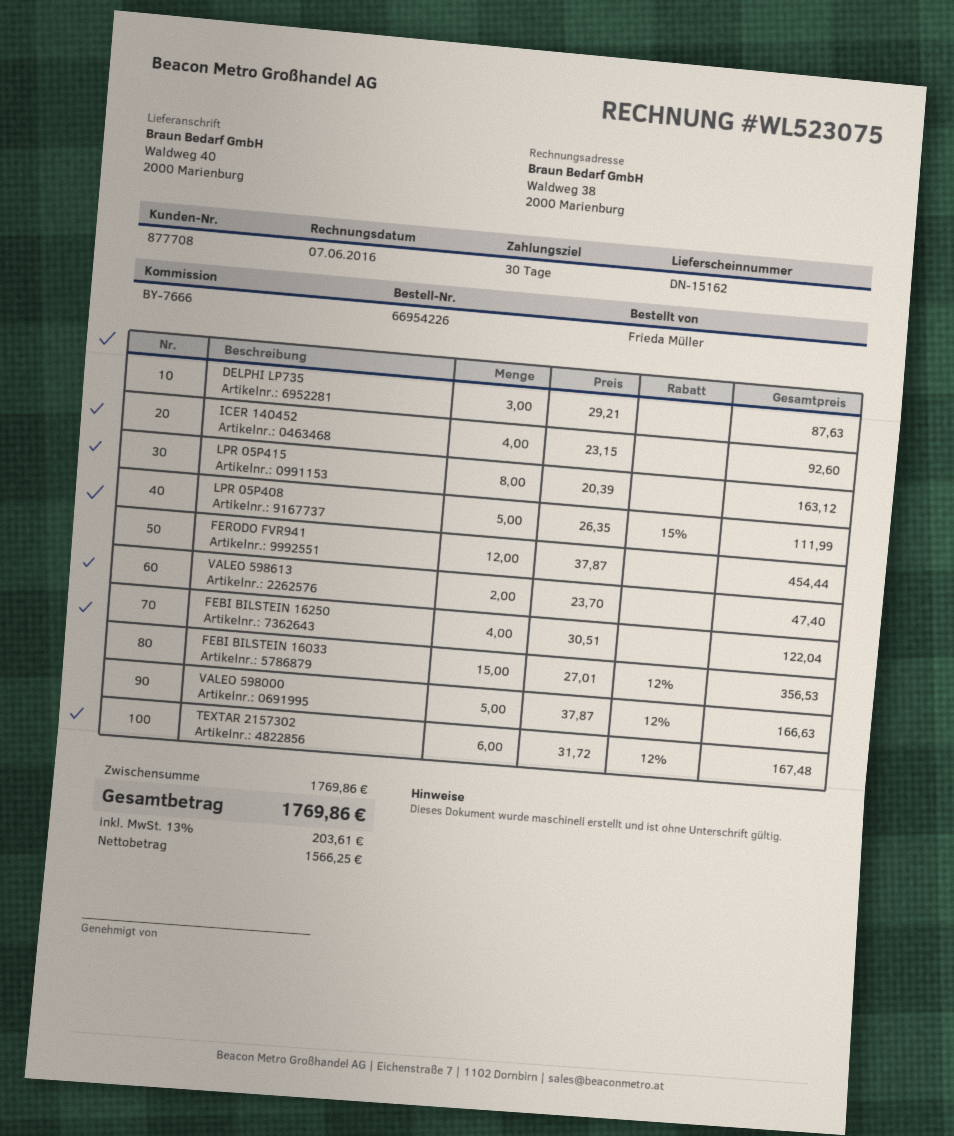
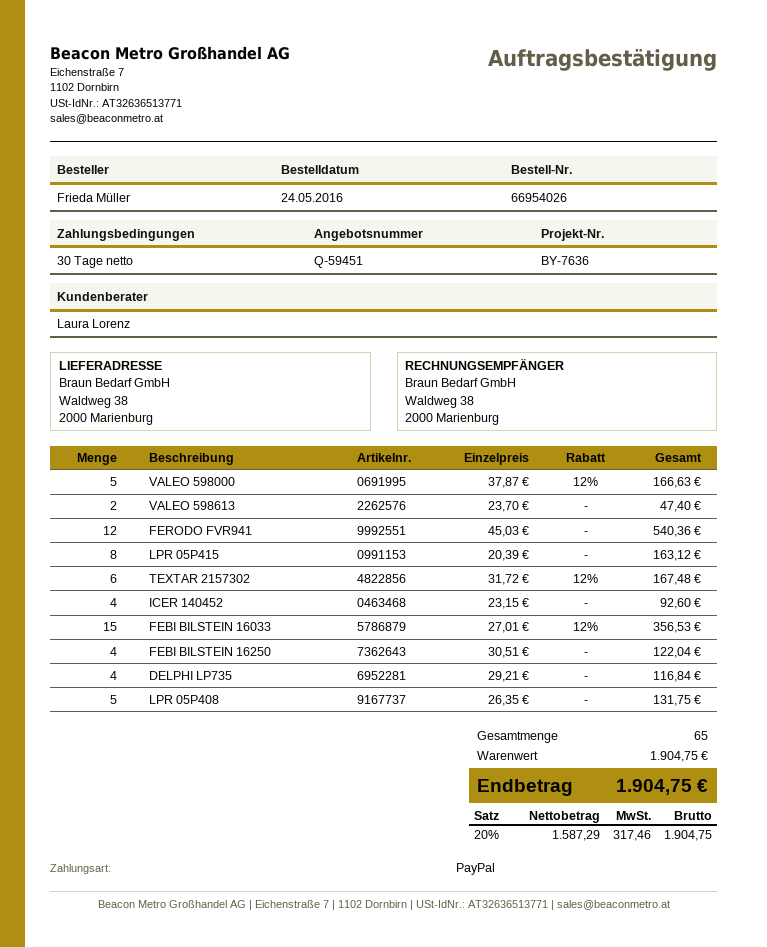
order number: 66954226 -> 66954026
reference: BY-7666 -> BY-7636
ship to: Waldweg 40, 2000 Marienburg -> Waldweg 38, 2000 Marienburg
DELPHI LP735: 3 x 29.21 = 87.63 -> 4 x 29.21 = 116.84
LPR 05P408: 5 x 26.35 - 15% = 111.99 -> 5 x 26.35 = 131.75
FERODO FVR941: 12 x 37.87 = 454.44 -> 12 x 45.03 = 540.36
subtotal: 1769.86 -> 1904.75
net: 1566.25 -> 1587.29
tax: 13% = 203.61 -> 20% = 317.46
total: 1769.86 -> 1904.75

